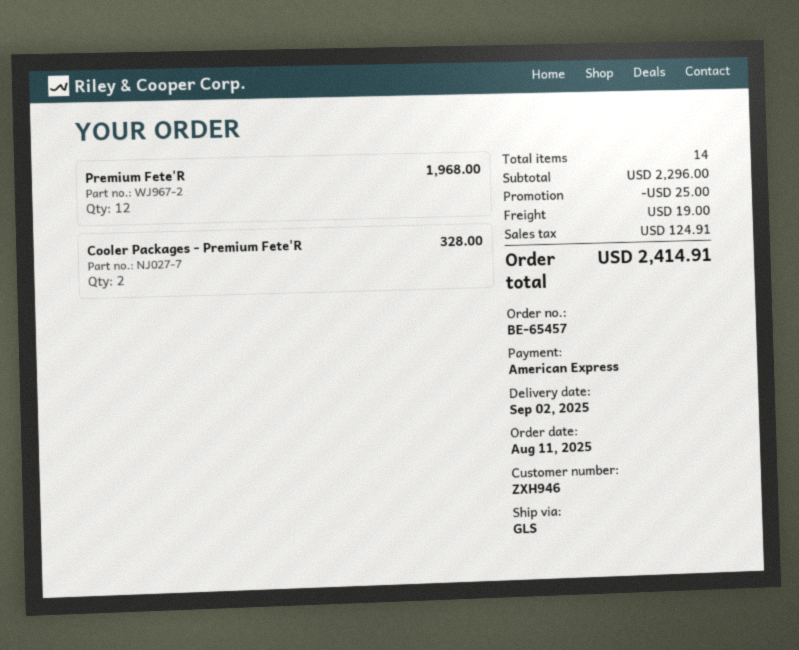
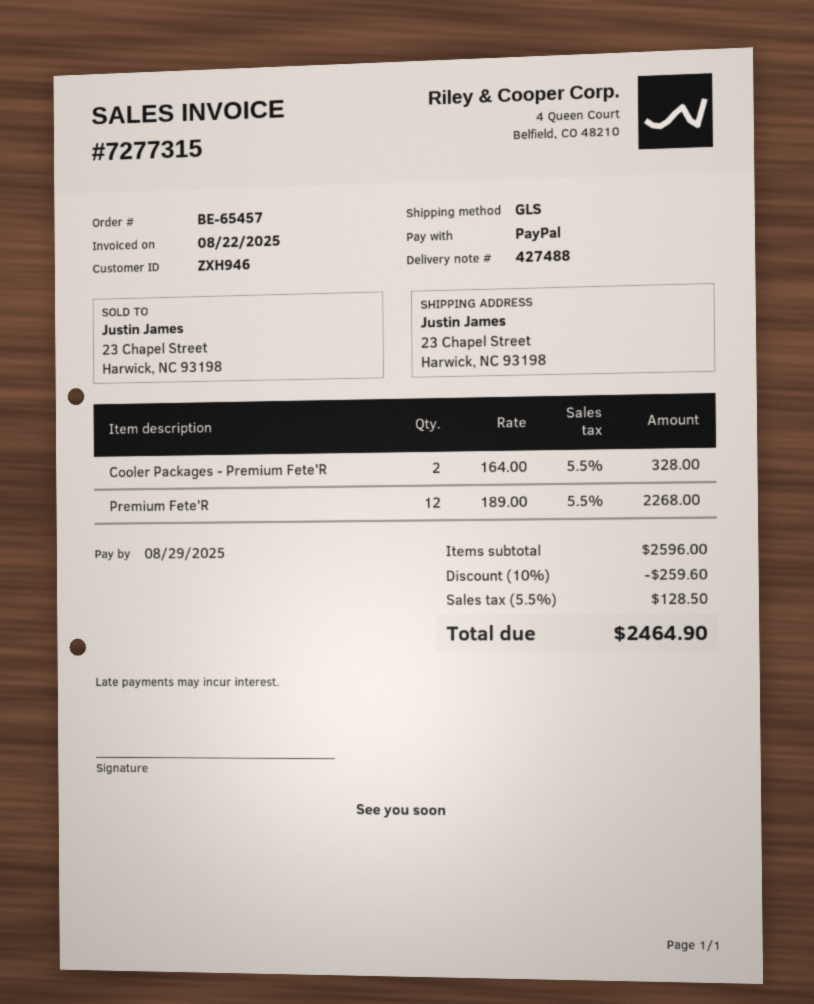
payment method: American Express -> PayPal
Premium Fete'R: 12 for 1968.00 -> 12 for 2268.00
subtotal: 2296.00 -> 2596.00
discount: 25.00 -> 259.60
shipping: 19.00 -> none
tax: 124.91 -> 128.50
total: 2414.91 -> 2464.90

